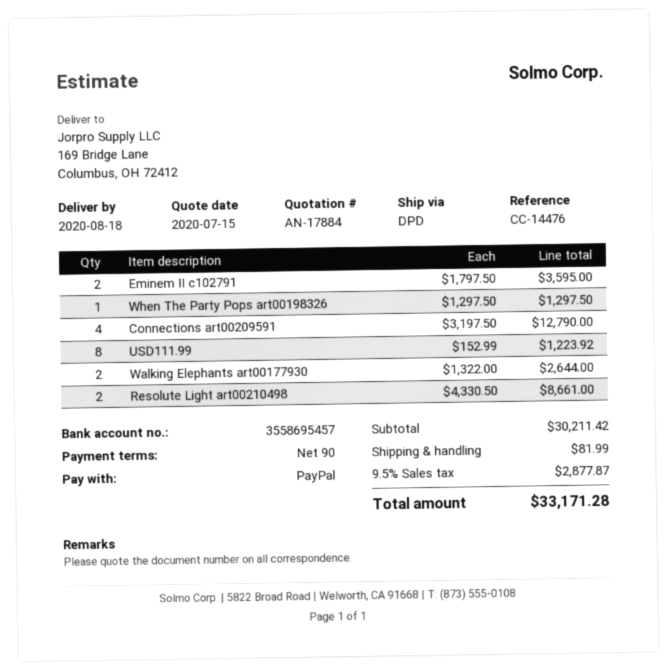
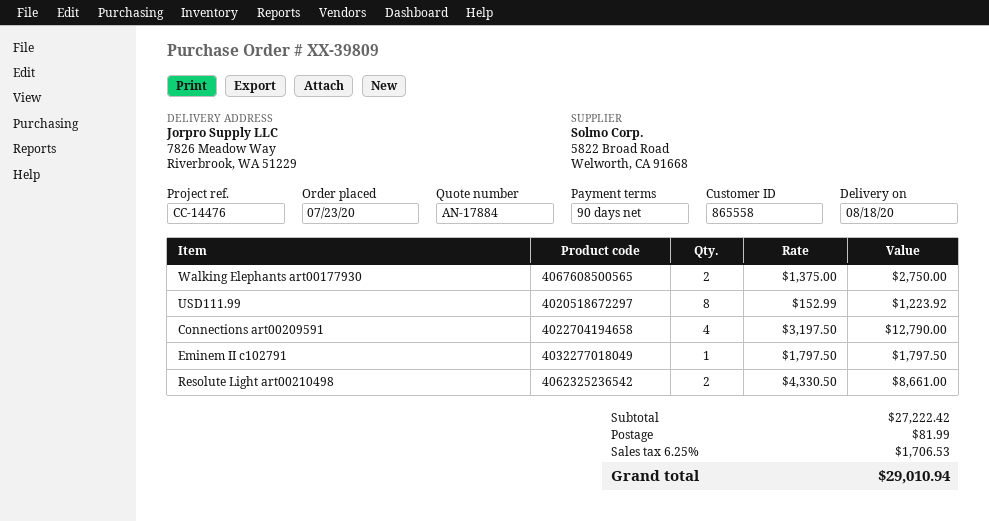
ship to: 169 Bridge Lane, Columbus, OH 72412 -> 7826 Meadow Way, Riverbrook, WA 51229
Eminem II c102791: 2 x 1797.50 = 3595.00 -> 1 x 1797.50 = 1797.50
When The Party Pops art00198326: 1 x 1297.50 = 1297.50 -> none
Walking Elephants art00177930: 2 x 1322.00 = 2644.00 -> 2 x 1375.00 = 2750.00
subtotal: 30211.42 -> 27222.42
tax: 9.5% = 2877.87 -> 6.25% = 1706.53
total: 33171.28 -> 29010.94

